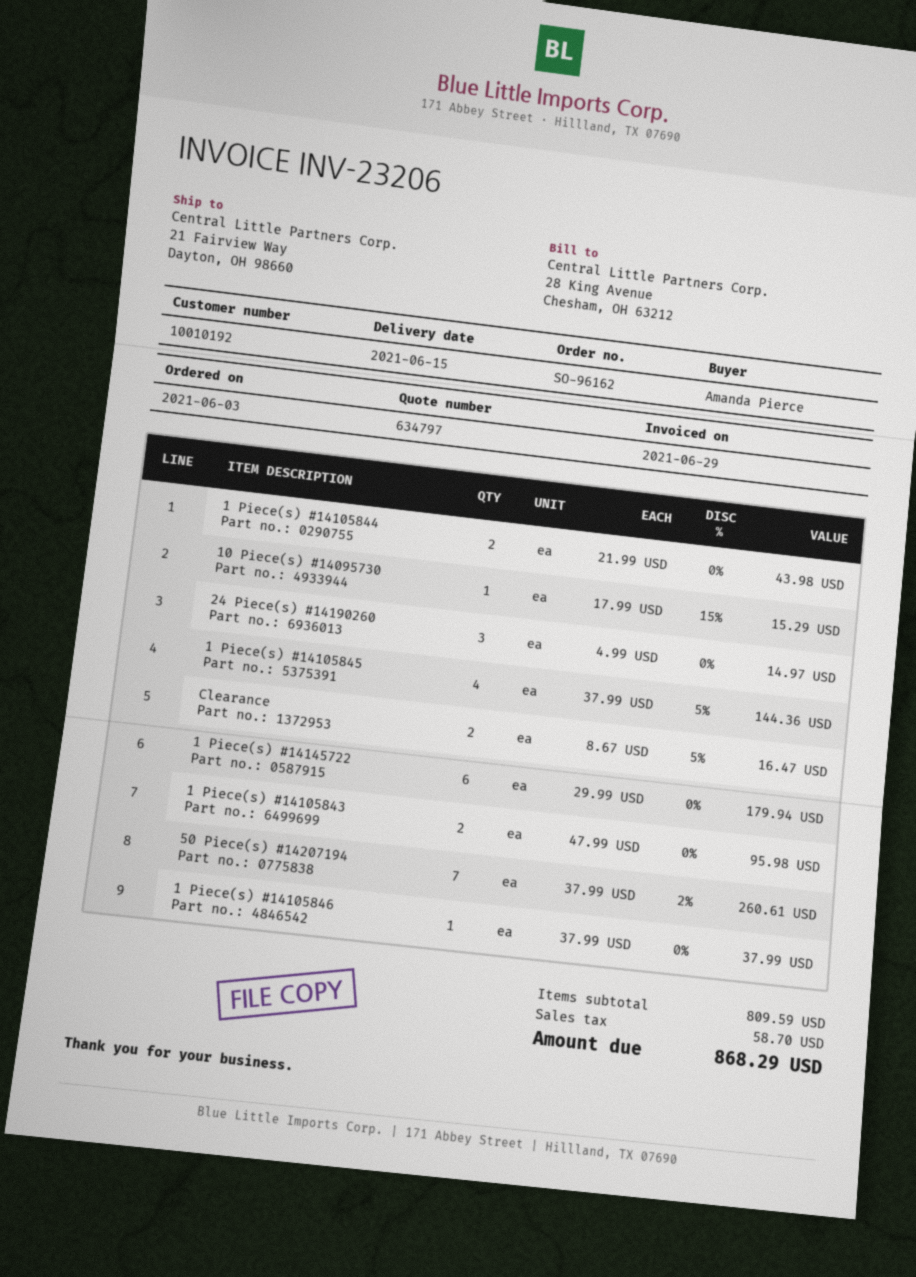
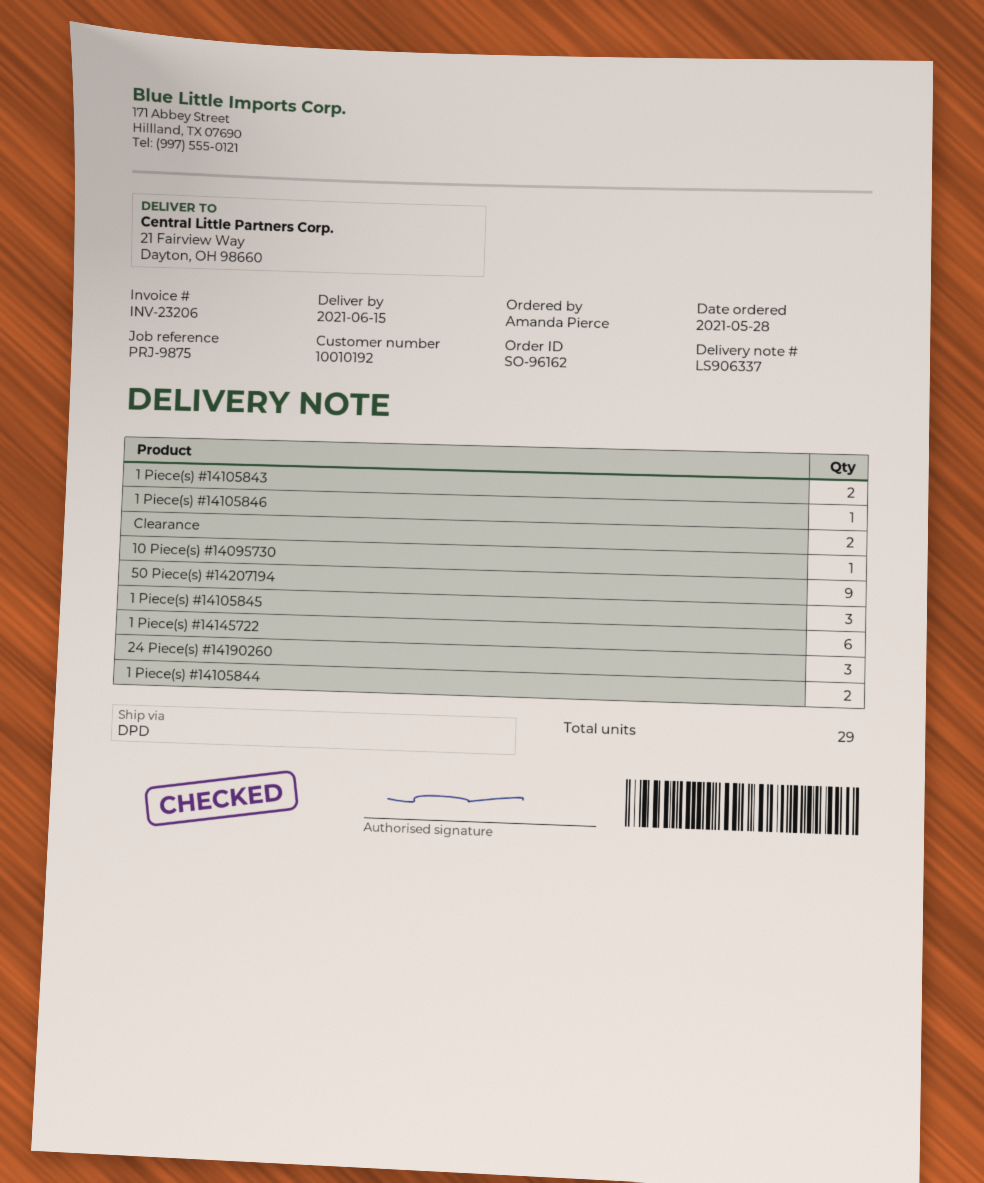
order date: 2021-06-03 -> 2021-05-28
1 Piece(s) #14105845: 4 -> 3
50 Piece(s) #14207194: 7 -> 9

